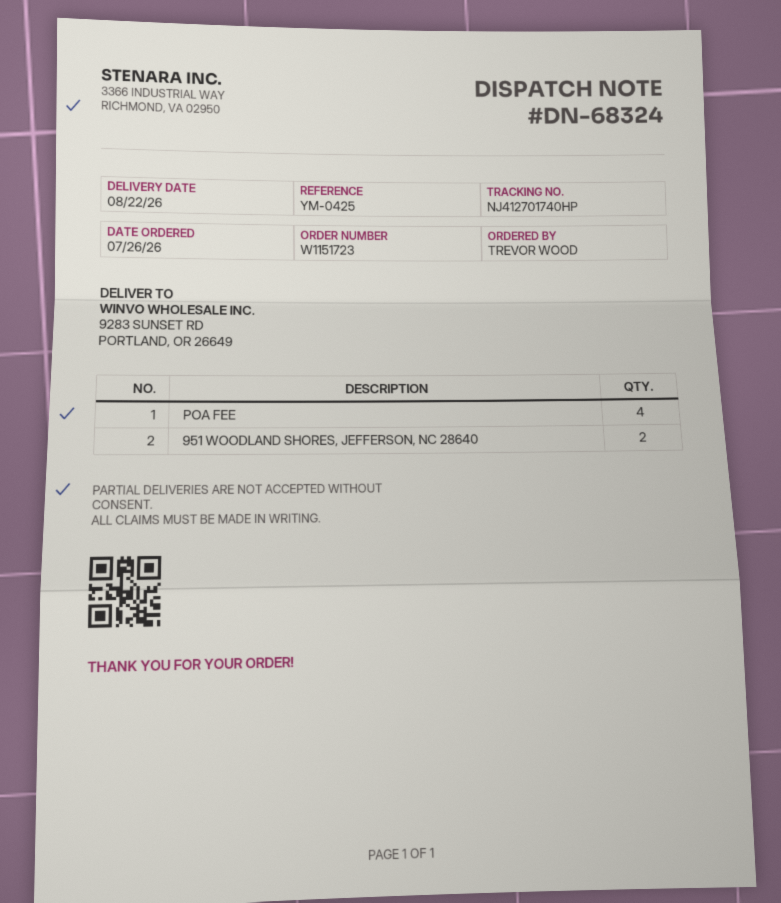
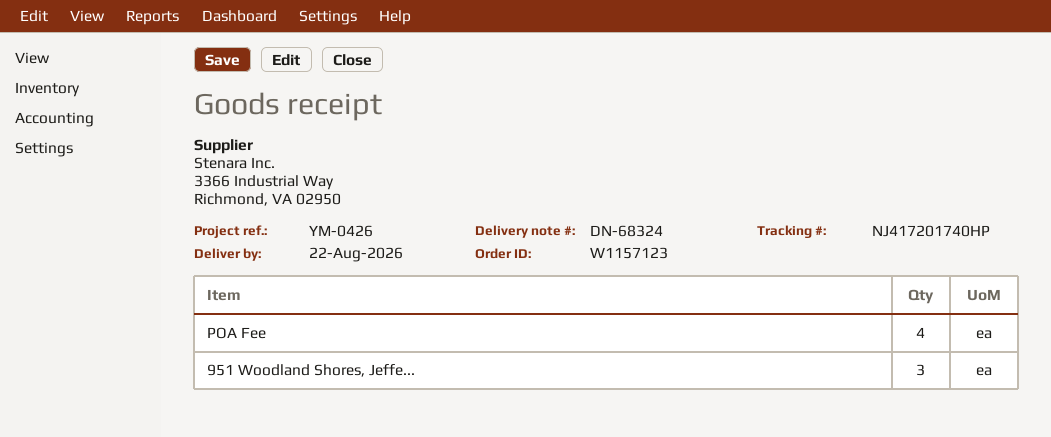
order number: W1151723 -> W1157123
reference: YM-0425 -> YM-0426
tracking number: NJ412701740HP -> NJ417201740HP
951 WOODLAND SHORES, JEFFERSON, NC 28640: 2 -> 3

